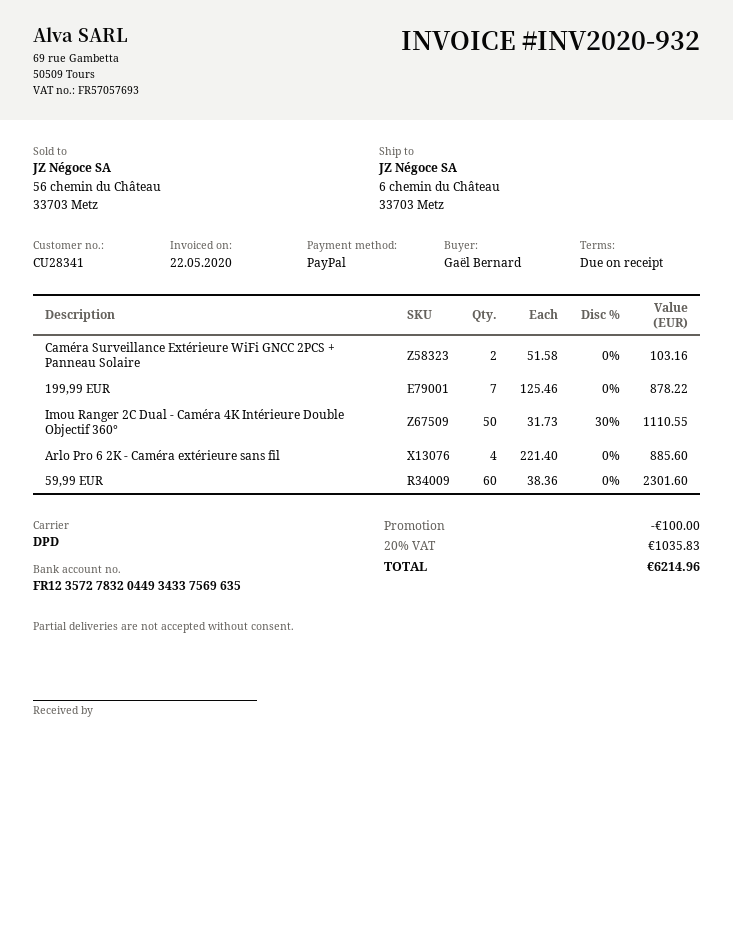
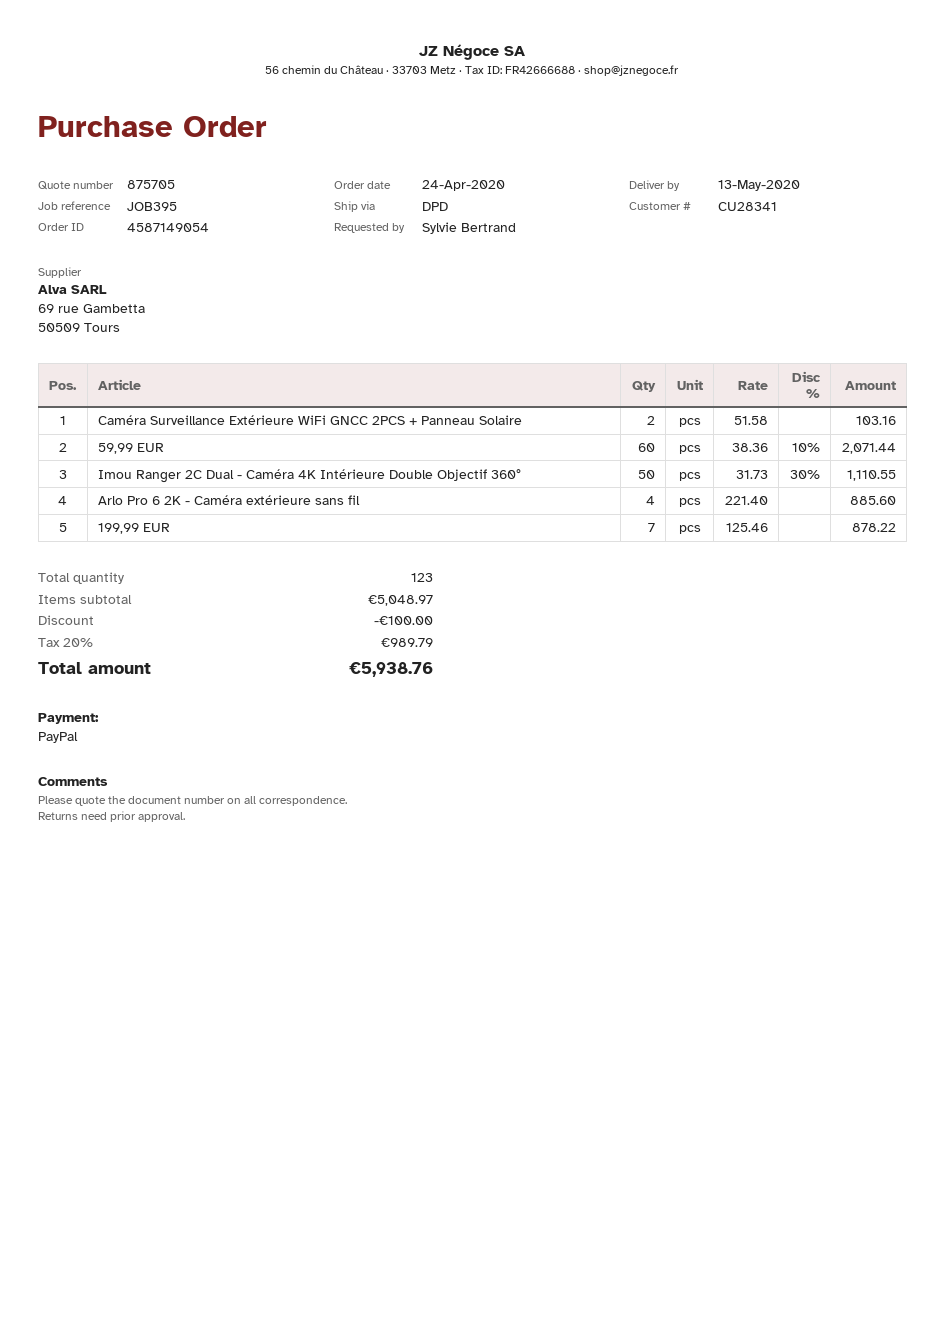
ordered by: Gaël Bernard -> Sylvie Bertrand
59,99 EUR: 60 x 38.36 = 2301.60 -> 60 x 38.36 - 10% = 2071.44
tax: 20% = 1035.83 -> 20% = 989.79
total: 6214.96 -> 5938.76

